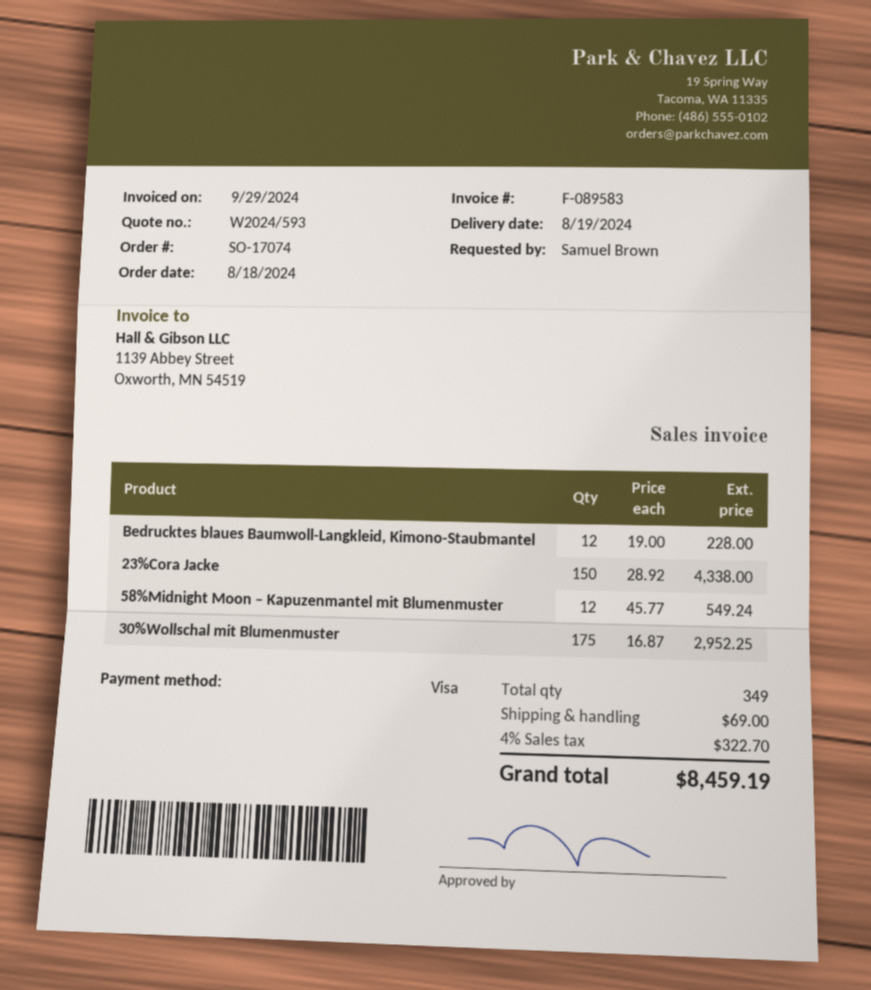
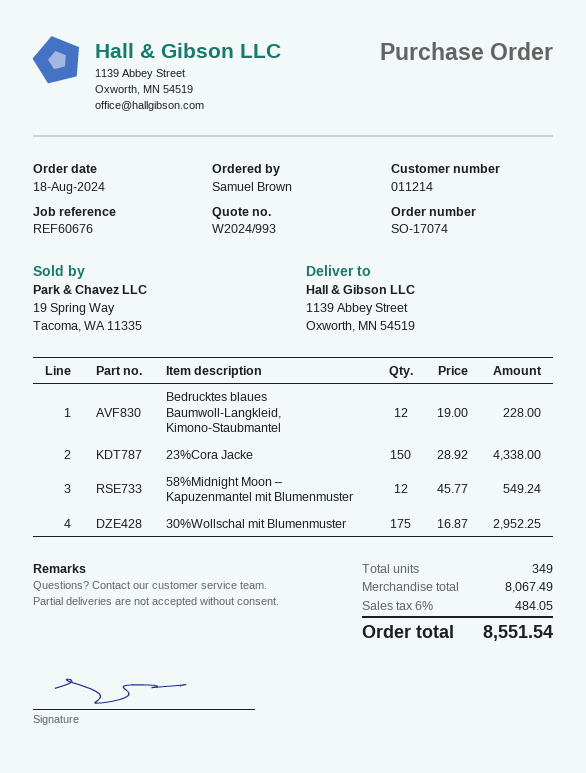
quote number: W2024/593 -> W2024/993
shipping: 69.00 -> none
tax: 4% = 322.70 -> 6% = 484.05
total: 8459.19 -> 8551.54

